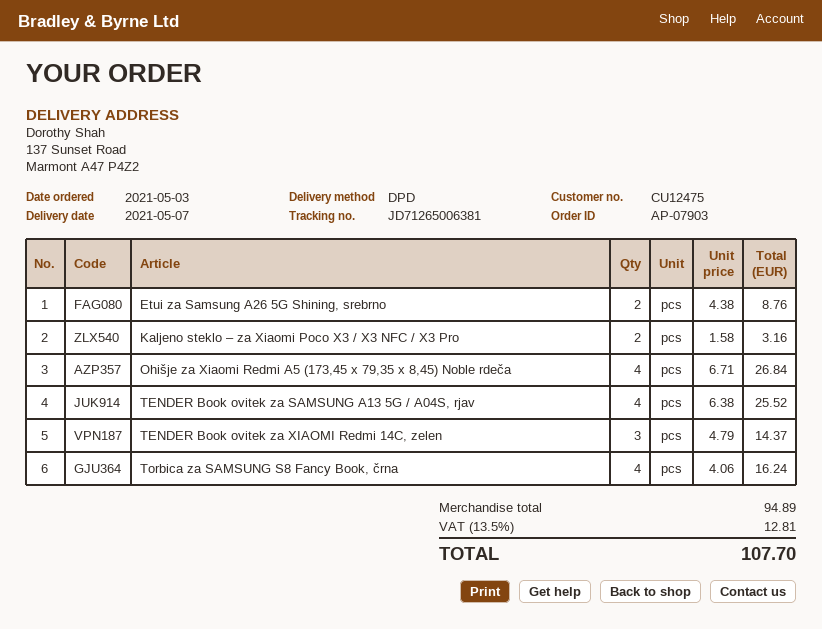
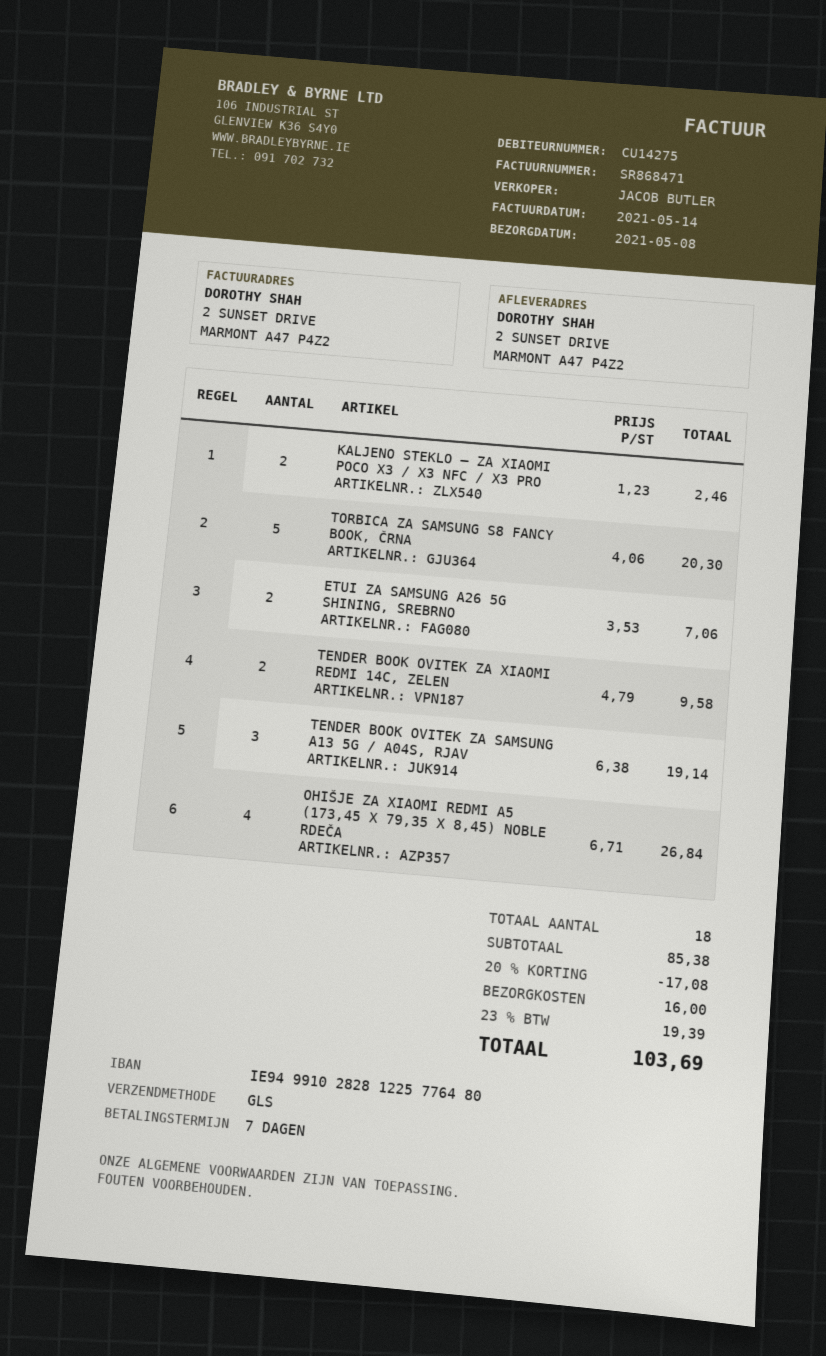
delivery date: 2021-05-07 -> 2021-05-08
customer number: CU12475 -> CU14275
shipping method: DPD -> GLS
ship to: 137 Sunset Road, Marmont A47 P4Z2 -> 2 SUNSET DRIVE, MARMONT A47 P4Z2
Etui za Samsung A26 5G Shining, srebrno: 2 x 4.38 = 8.76 -> 2 x 3.53 = 7.06
Kaljeno steklo – za Xiaomi Poco X3 / X3 NFC / X3 Pro: 2 x 1.58 = 3.16 -> 2 x 1.23 = 2.46
TENDER Book ovitek za SAMSUNG A13 5G / A04S, rjav: 4 x 6.38 = 25.52 -> 3 x 6.38 = 19.14
TENDER Book ovitek za XIAOMI Redmi 14C, zelen: 3 x 4.79 = 14.37 -> 2 x 4.79 = 9.58
Torbica za SAMSUNG S8 Fancy Book, črna: 4 x 4.06 = 16.24 -> 5 x 4.06 = 20.30
subtotal: 94.89 -> 85.38
discount: none -> 20% = 17.08
shipping: none -> 16.00
tax: 13.5% = 12.81 -> 23% = 19.39
total: 107.70 -> 103.69

